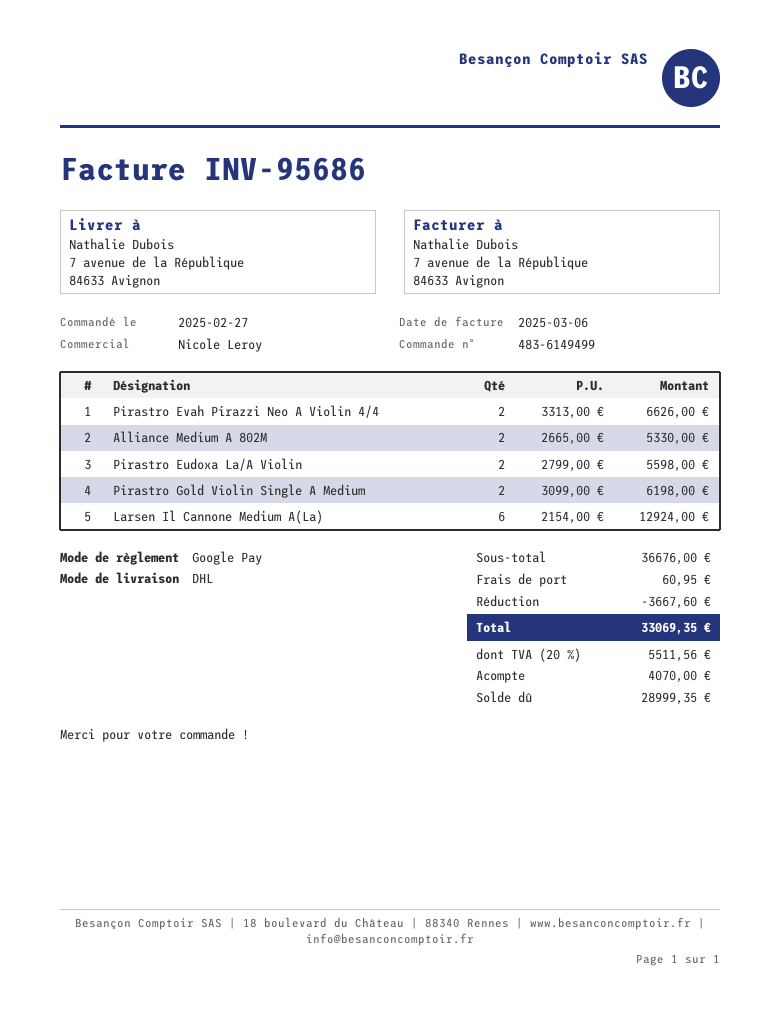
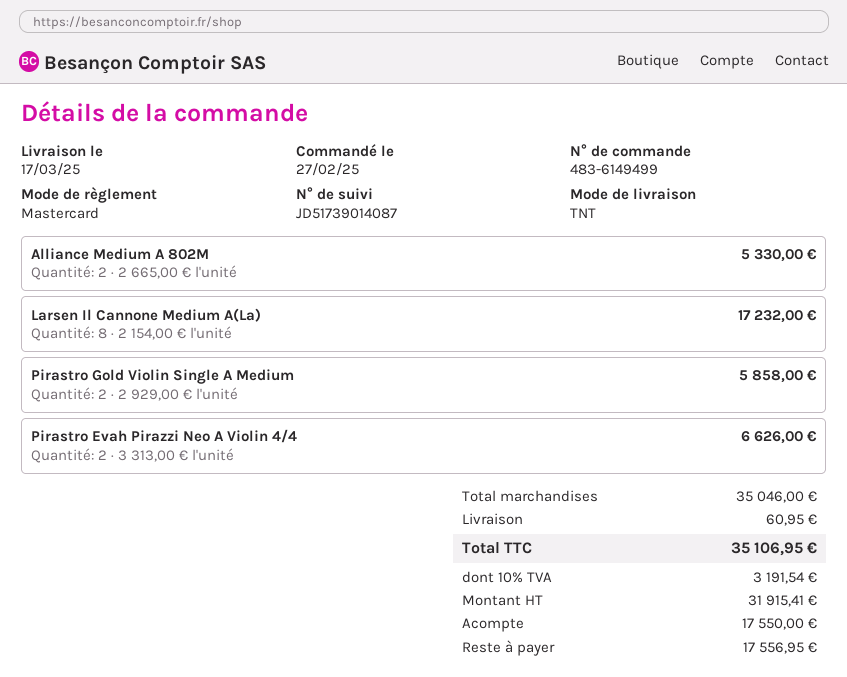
payment method: Google Pay -> Mastercard
shipping method: DHL -> TNT
Pirastro Eudoxa La/A Violin: 2 x 2799.00 = 5598.00 -> none
Pirastro Gold Violin Single A Medium: 2 x 3099.00 = 6198.00 -> 2 x 2929.00 = 5858.00
Larsen Il Cannone Medium A(La): 6 x 2154.00 = 12924.00 -> 8 x 2154.00 = 17232.00
subtotal: 36676.00 -> 35046.00
discount: 3667.60 -> none
tax: 20% = 5511.56 -> 10% = 3191.54
total: 33069.35 -> 35106.95
deposit: 4070.00 -> 17550.00
balance: 28999.35 -> 17556.95

